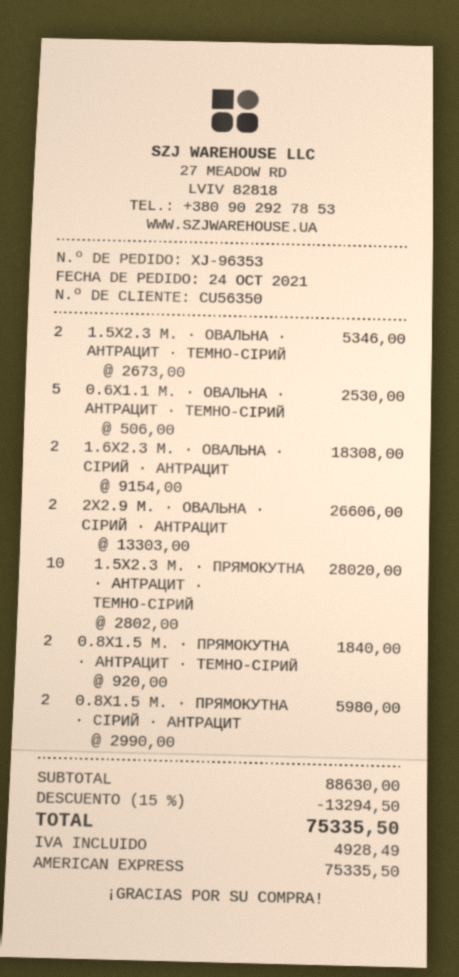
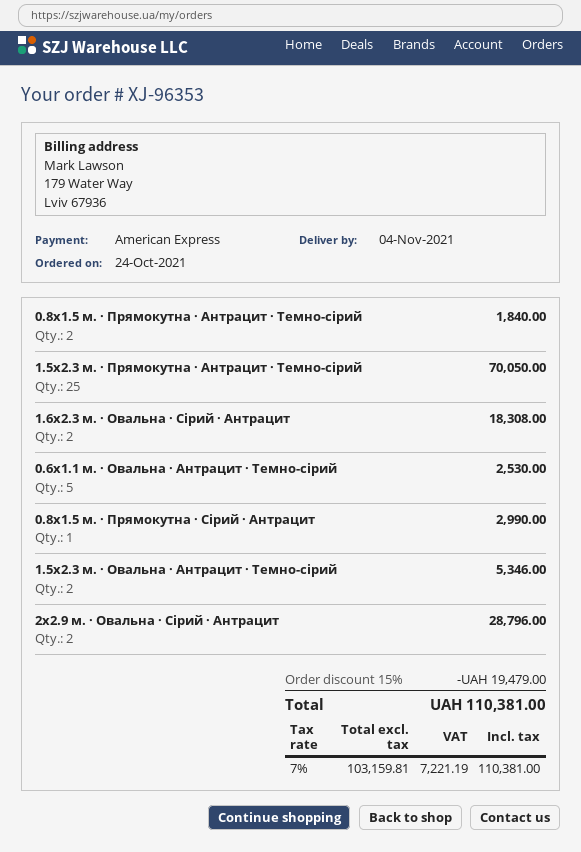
2X2.9 М. · ОВАЛЬНА · СІРИЙ · АНТРАЦИТ: 2 for 26606.00 -> 2 for 28796.00
1.5X2.3 М. · ПРЯМОКУТНА · АНТРАЦИТ · ТЕМНО-СІРИЙ: 10 for 28020.00 -> 25 for 70050.00
0.8X1.5 М. · ПРЯМОКУТНА · СІРИЙ · АНТРАЦИТ: 2 for 5980.00 -> 1 for 2990.00
discount: 15% = 13294.50 -> 15% = 19479.00
tax: 4928.49 -> 7221.19
total: 75335.50 -> 110381.00

